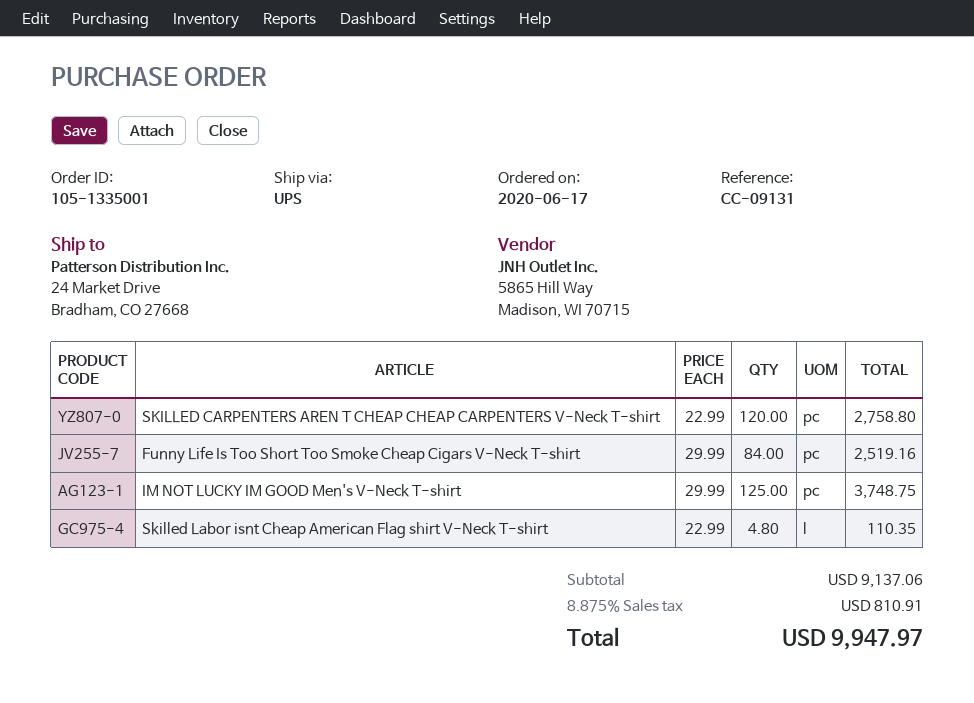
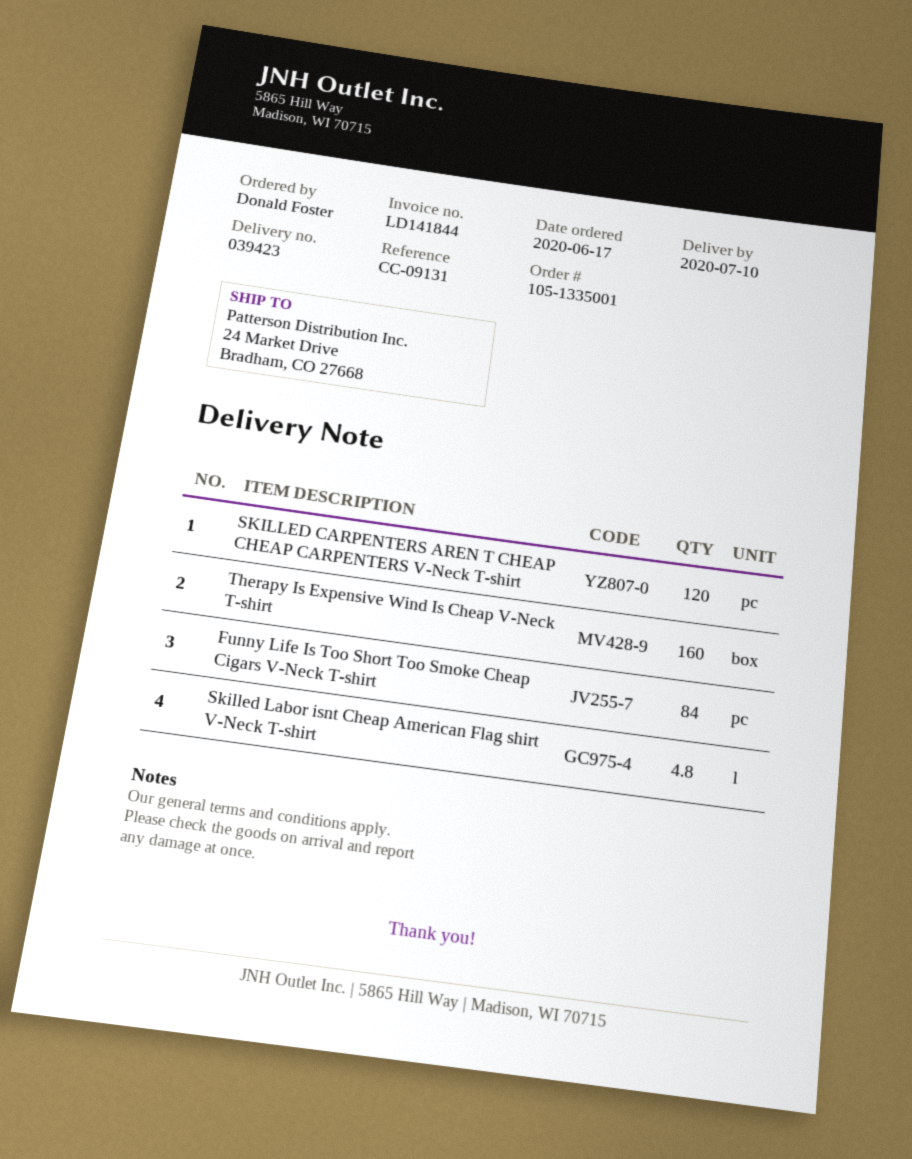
IM NOT LUCKY IM GOOD Men's V-Neck T-shirt: 125 -> none
Therapy Is Expensive Wind Is Cheap V-Neck T-shirt: none -> 160

